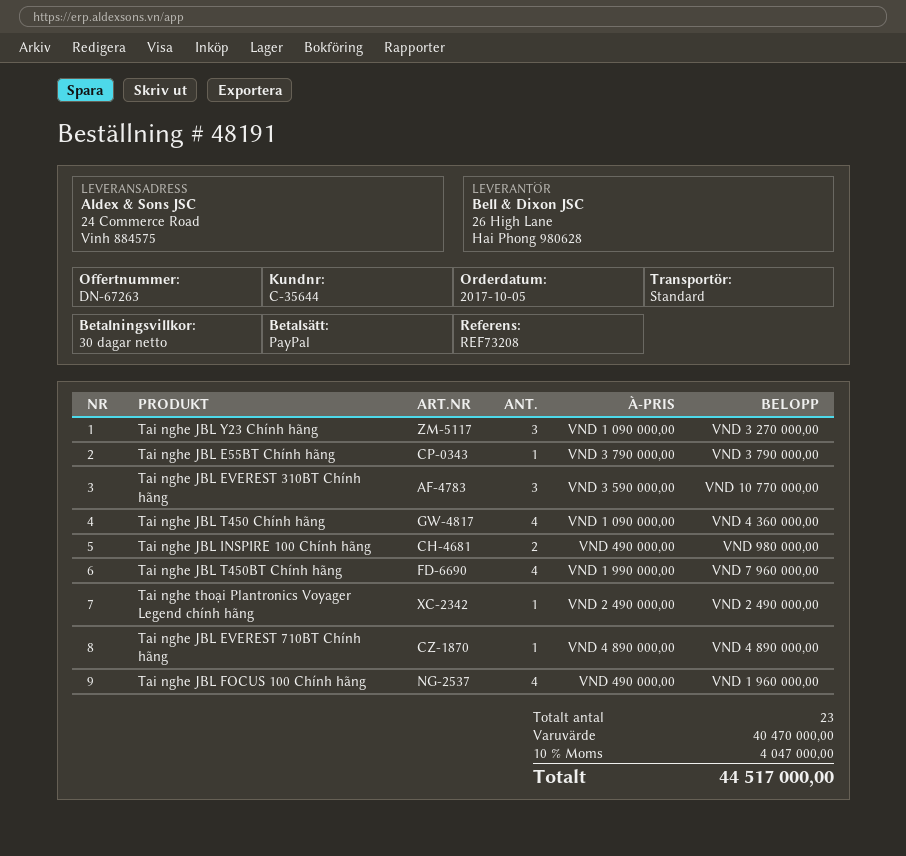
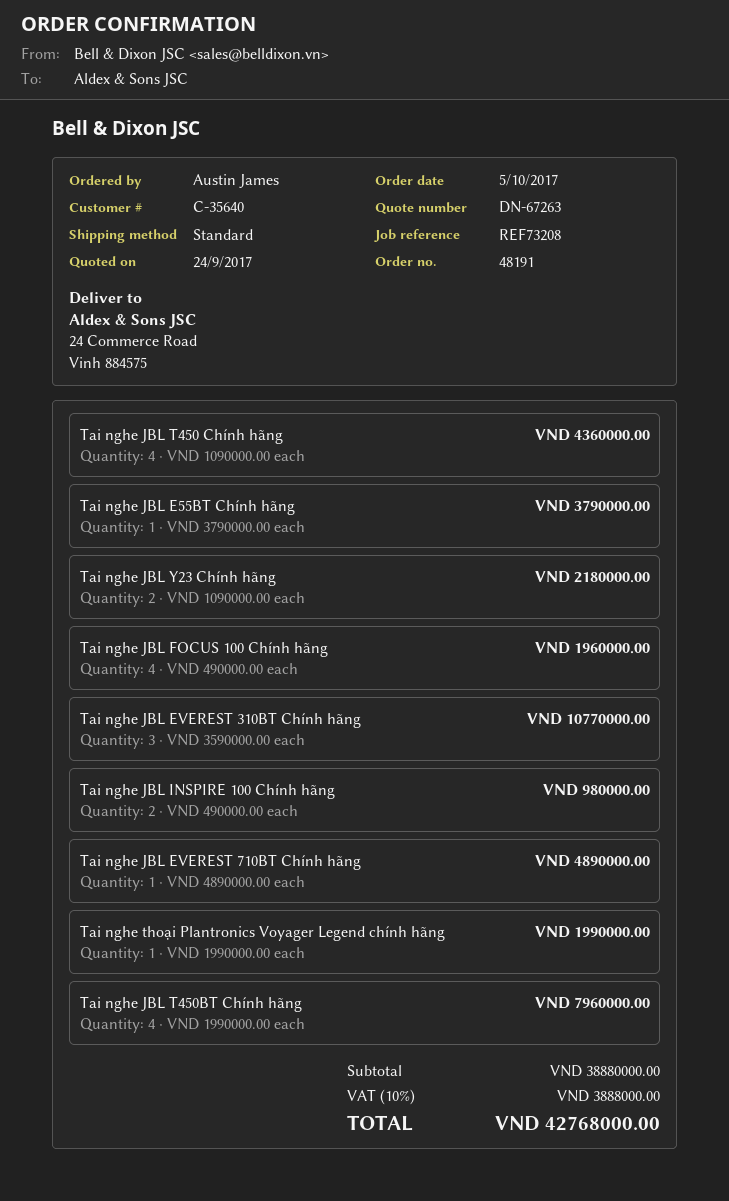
customer number: C-35644 -> C-35640
Tai nghe JBL Y23 Chính hãng: 3 x 1090000.00 = 3270000.00 -> 2 x 1090000.00 = 2180000.00
Tai nghe thoại Plantronics Voyager Legend chính hãng: 1 x 2490000.00 = 2490000.00 -> 1 x 1990000.00 = 1990000.00
subtotal: 40470000.00 -> 38880000.00
tax: 10% = 4047000.00 -> 10% = 3888000.00
total: 44517000.00 -> 42768000.00

